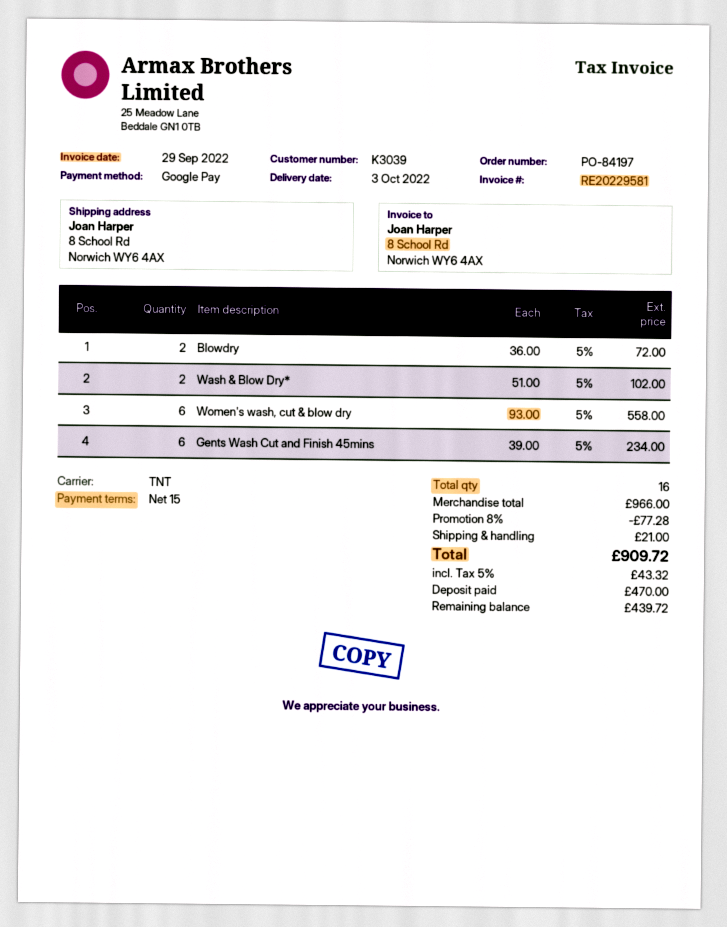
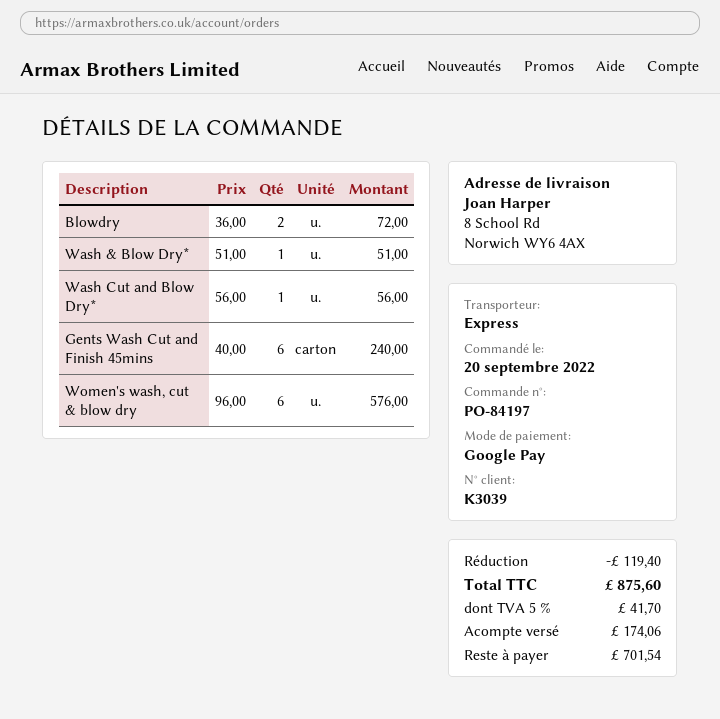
shipping method: TNT -> express
Wash & Blow Dry*: 2 x 51.00 = 102.00 -> 1 x 51.00 = 51.00
Women's wash, cut & blow dry: 6 x 93.00 = 558.00 -> 6 x 96.00 = 576.00
Gents Wash Cut and Finish 45mins: 6 x 39.00 = 234.00 -> 6 x 40.00 = 240.00
Wash Cut and Blow Dry*: none -> 1 x 56.00 = 56.00
discount: 77.28 -> 119.40
shipping: 21.00 -> none
tax: 5% = 43.32 -> 5% = 41.70
total: 909.72 -> 875.60
deposit: 470.00 -> 174.06
balance: 439.72 -> 701.54

